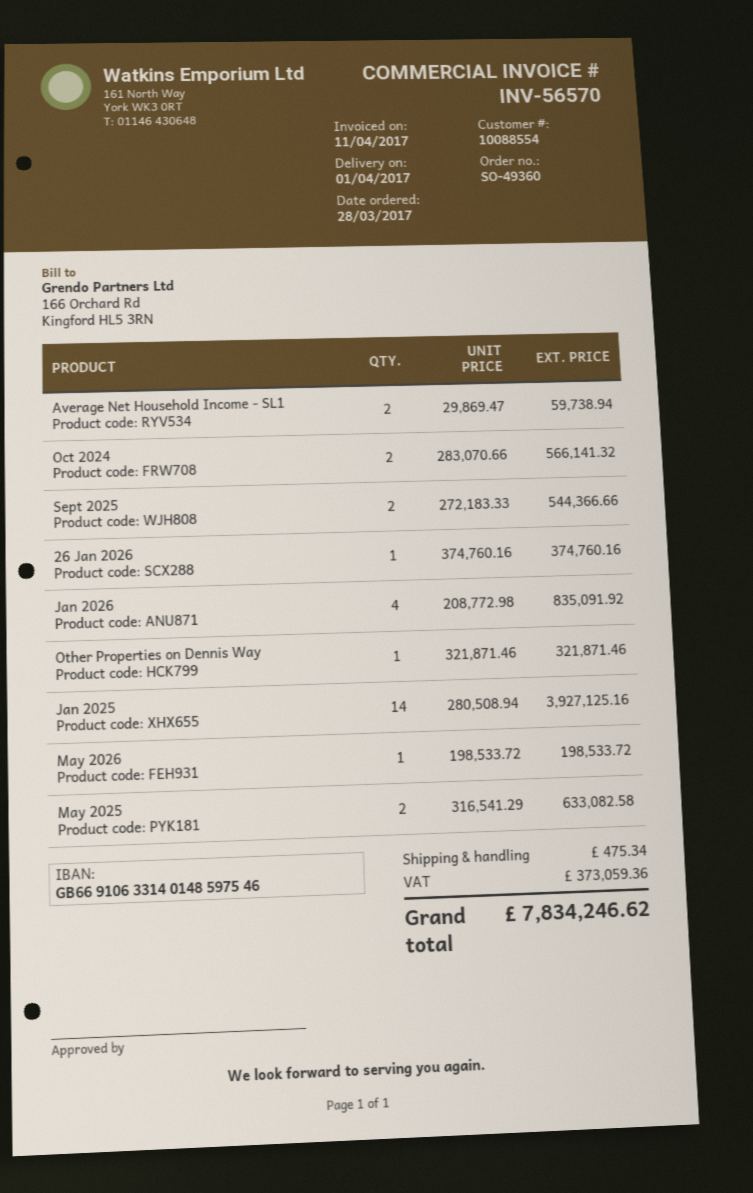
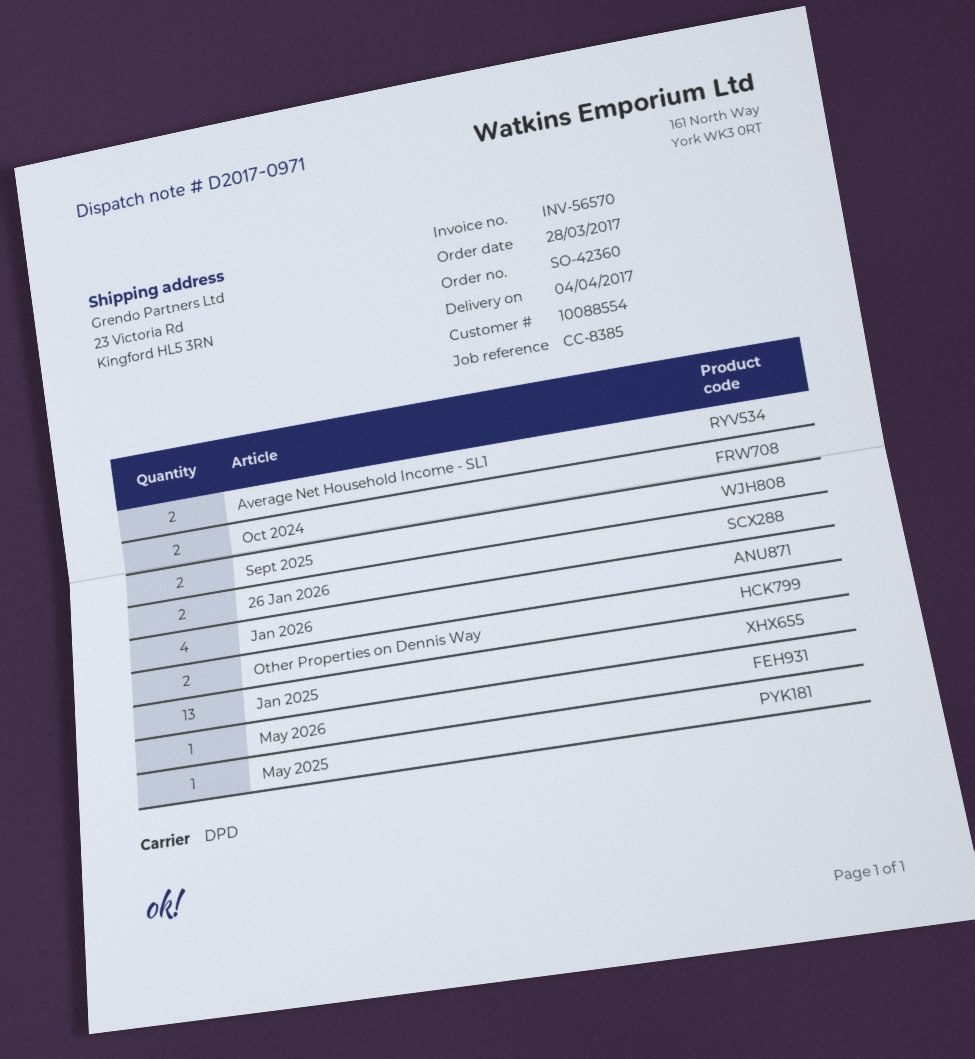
order number: SO-49360 -> SO-42360
delivery date: 2017-04-01 -> 2017-04-04
26 Jan 2026: 1 -> 2
Other Properties on Dennis Way: 1 -> 2
Jan 2025: 14 -> 13
May 2025: 2 -> 1

